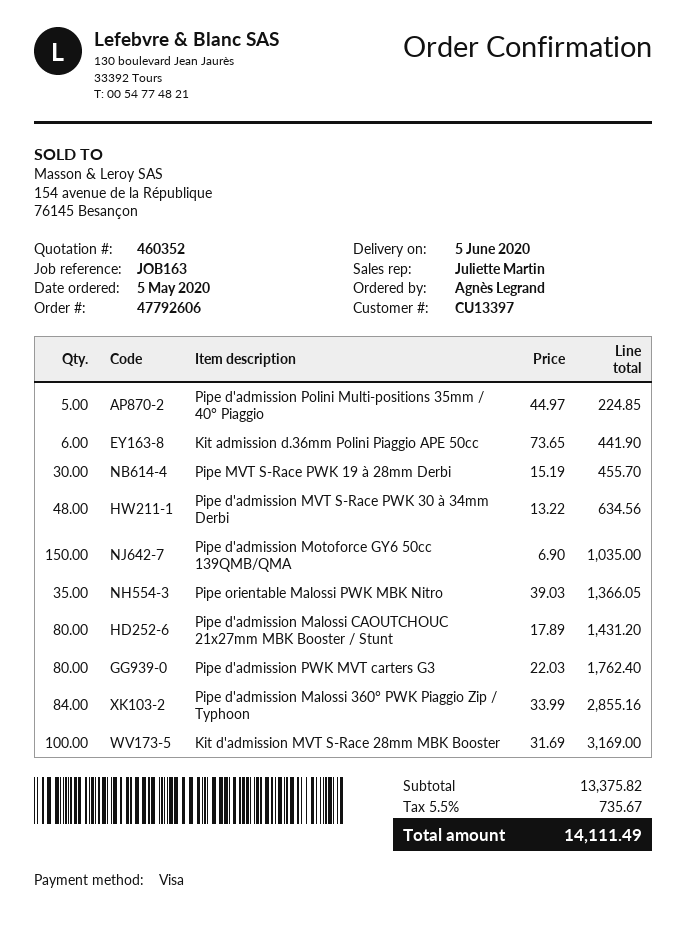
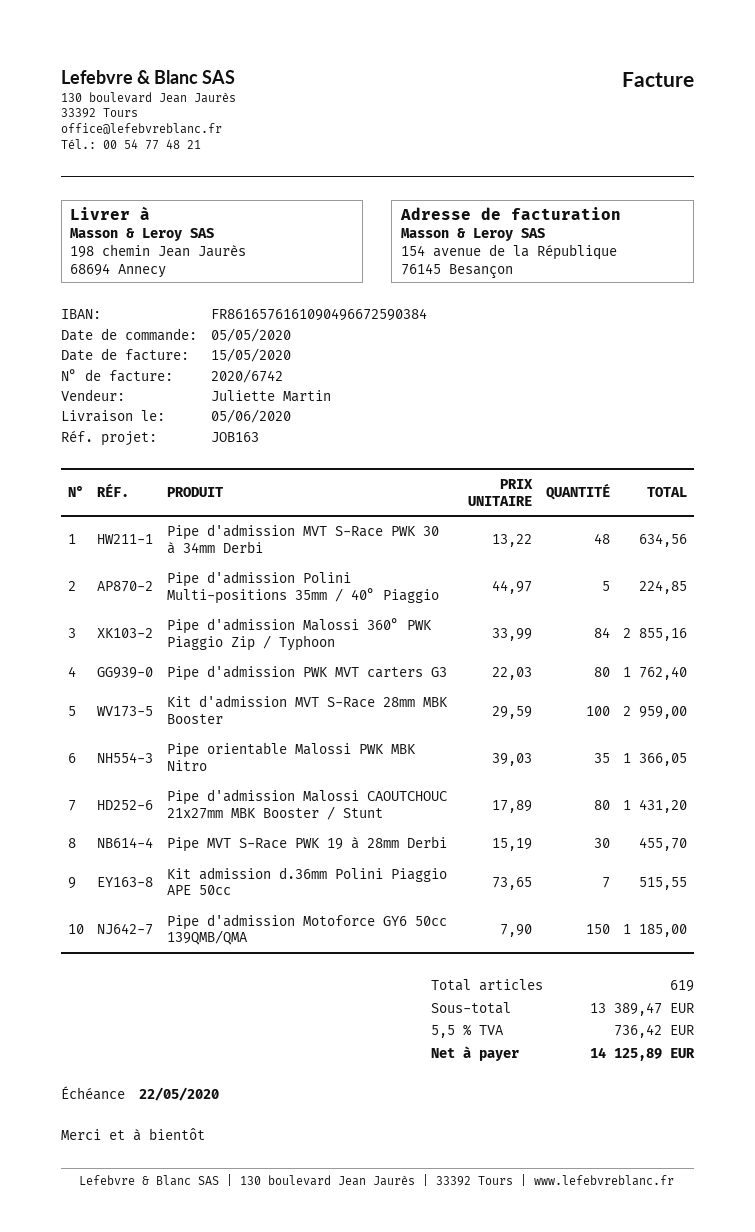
Kit admission d.36mm Polini Piaggio APE 50cc: 6 x 73.65 = 441.90 -> 7 x 73.65 = 515.55
Pipe d'admission Motoforce GY6 50cc 139QMB/QMA: 150 x 6.90 = 1035.00 -> 150 x 7.90 = 1185.00
Kit d'admission MVT S-Race 28mm MBK Booster: 100 x 31.69 = 3169.00 -> 100 x 29.59 = 2959.00
subtotal: 13375.82 -> 13389.47
tax: 5.5% = 735.67 -> 5.5% = 736.42
total: 14111.49 -> 14125.89

